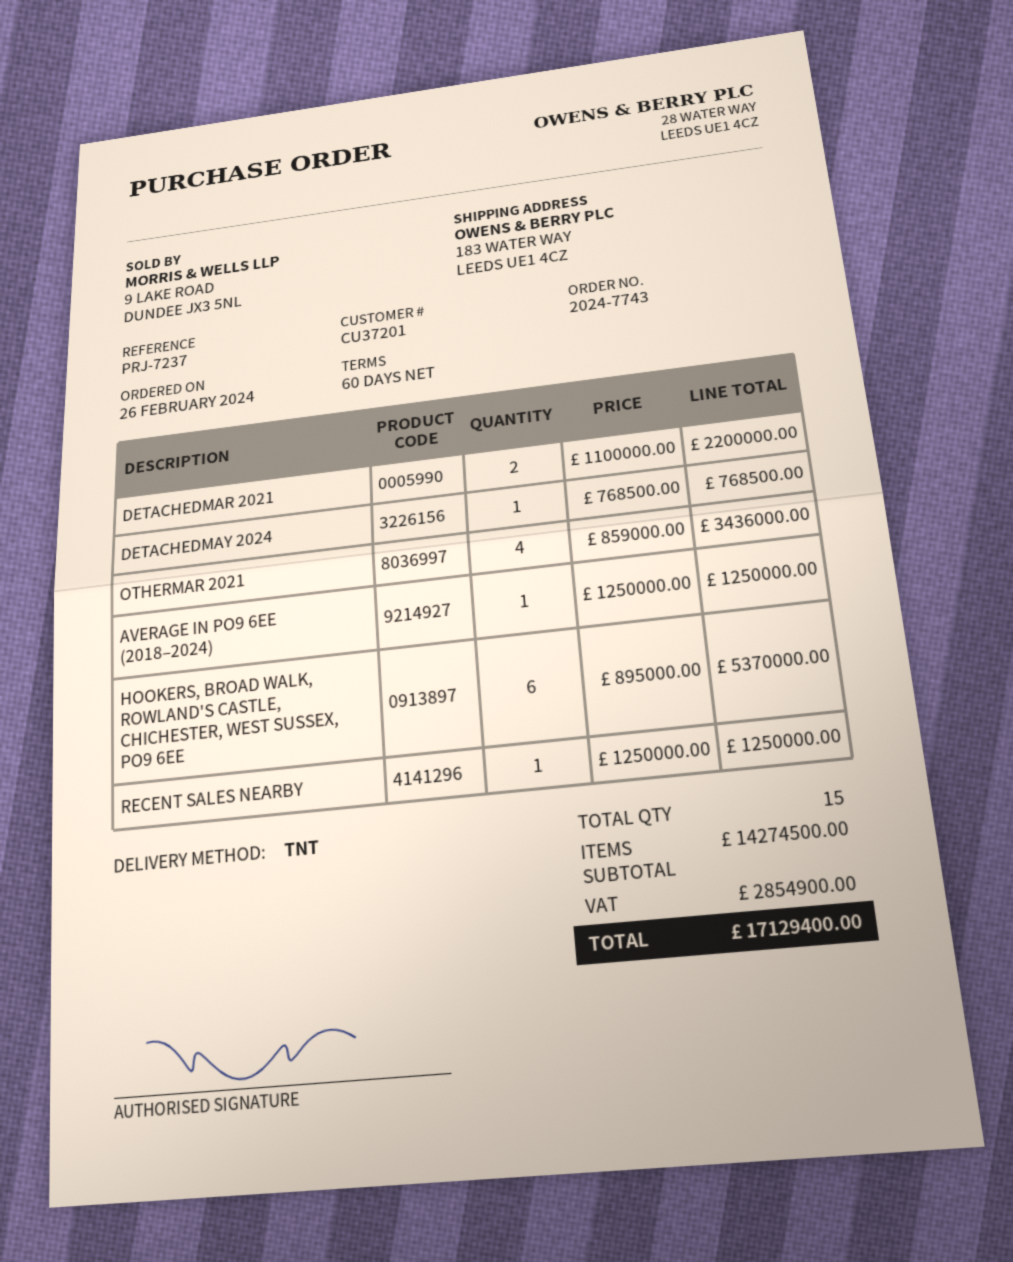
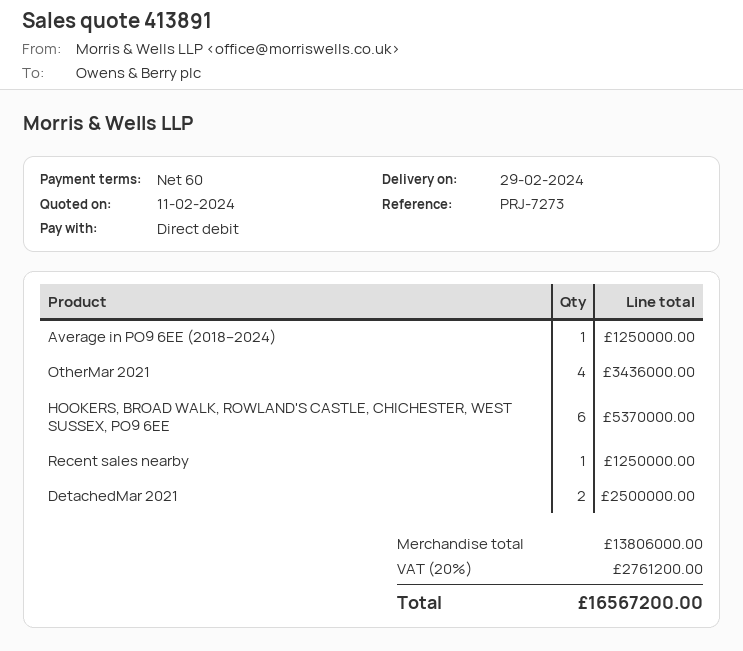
reference: PRJ-7237 -> PRJ-7273
DETACHEDMAR 2021: 2 for 2200000.00 -> 2 for 2500000.00
DETACHEDMAY 2024: 1 for 768500.00 -> none
subtotal: 14274500.00 -> 13806000.00
tax: 2854900.00 -> 2761200.00
total: 17129400.00 -> 16567200.00

